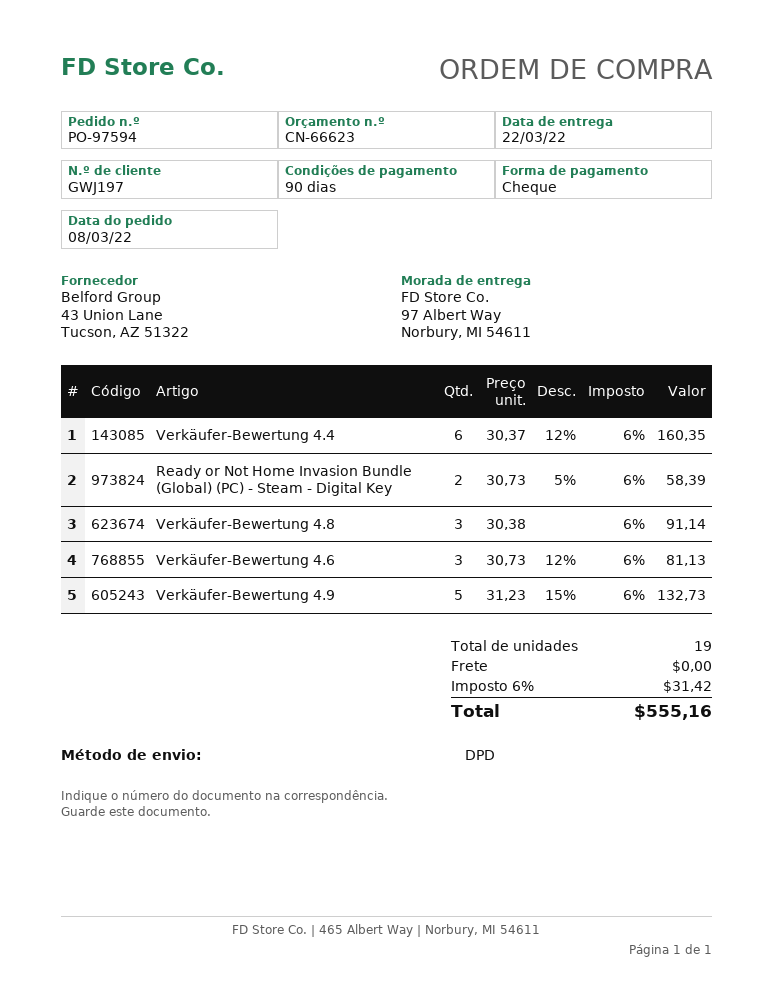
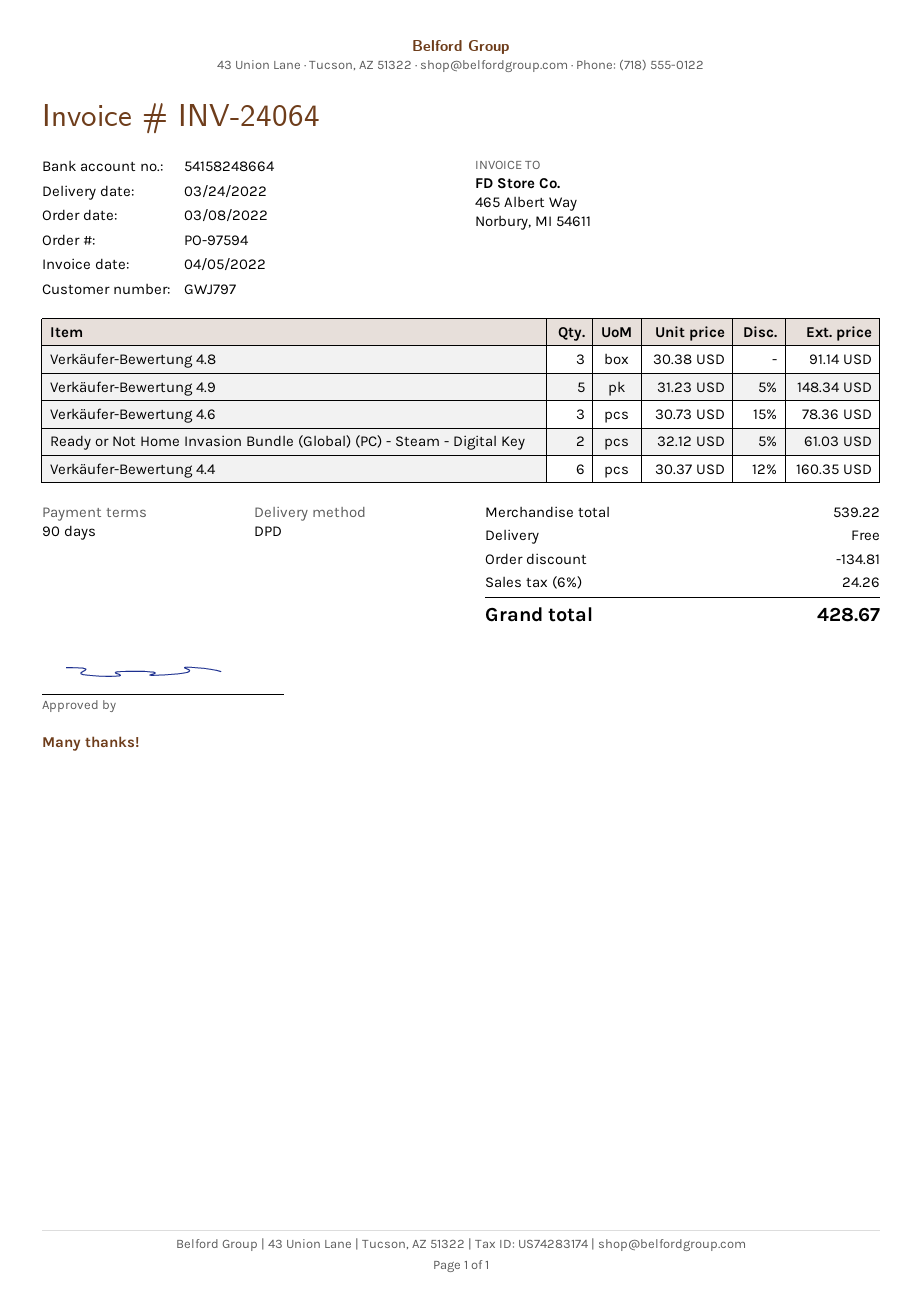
delivery date: 2022-03-22 -> 2022-03-24
customer number: GWJ197 -> GWJ797
Ready or Not Home Invasion Bundle (Global) (PC) - Steam - Digital Key: 2 x 30.73 - 5% = 58.39 -> 2 x 32.12 - 5% = 61.03
Verkäufer-Bewertung 4.6: 3 x 30.73 - 12% = 81.13 -> 3 x 30.73 - 15% = 78.36
Verkäufer-Bewertung 4.9: 5 x 31.23 - 15% = 132.73 -> 5 x 31.23 - 5% = 148.34
discount: none -> 134.81
tax: 6% = 31.42 -> 6% = 24.26
total: 555.16 -> 428.67

